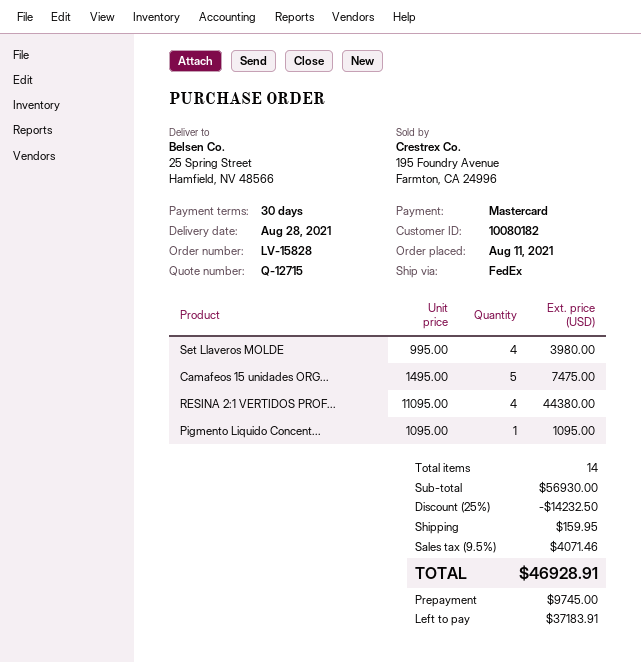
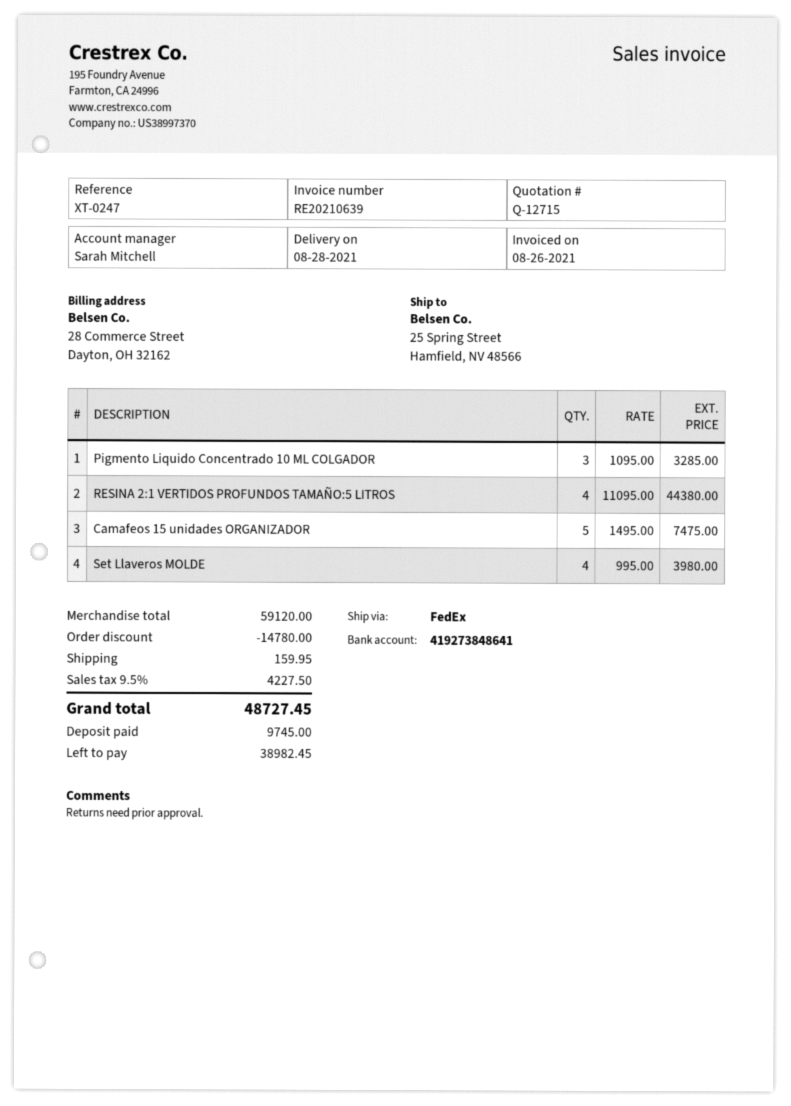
Pigmento Liquido Concent...: 1 x 1095.00 = 1095.00 -> 3 x 1095.00 = 3285.00
subtotal: 56930.00 -> 59120.00
discount: 14232.50 -> 14780.00
tax: 9.5% = 4071.46 -> 9.5% = 4227.50
total: 46928.91 -> 48727.45
balance: 37183.91 -> 38982.45

